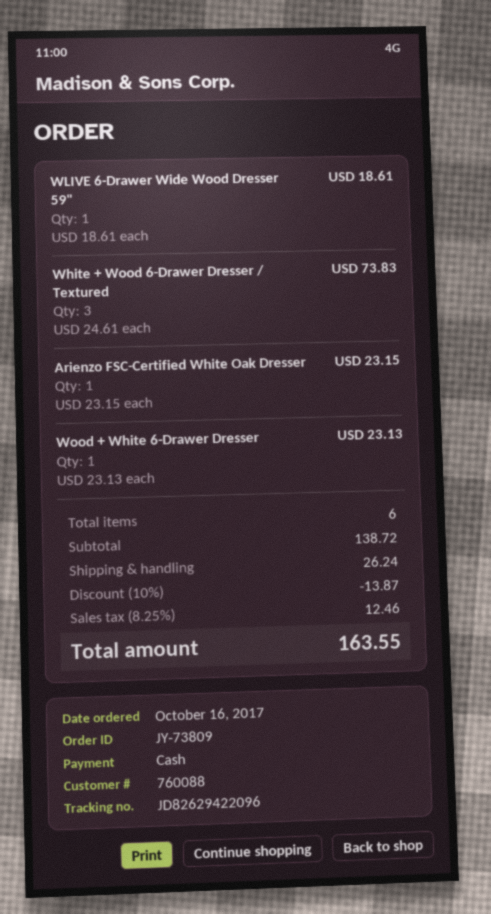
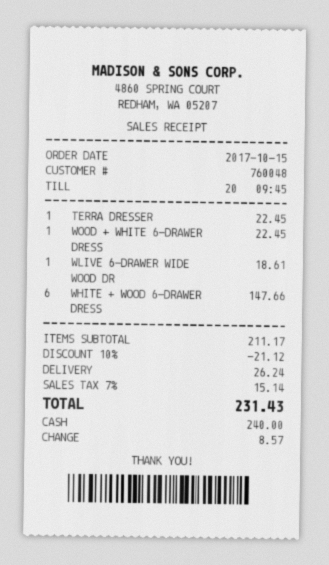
order date: 2017-10-16 -> 2017-10-15
customer number: 760088 -> 760048
White + Wood 6-Drawer Dresser / Textured: 3 for 73.83 -> 6 for 147.66
Arienzo FSC-Certified White Oak Dresser: 1 for 23.15 -> none
Wood + White 6-Drawer Dresser: 1 for 23.13 -> 1 for 22.45
TERRA DRESSER: none -> 1 for 22.45
subtotal: 138.72 -> 211.17
discount: 10% = 13.87 -> 10% = 21.12
tax: 8.25% = 12.46 -> 7% = 15.14
total: 163.55 -> 231.43

